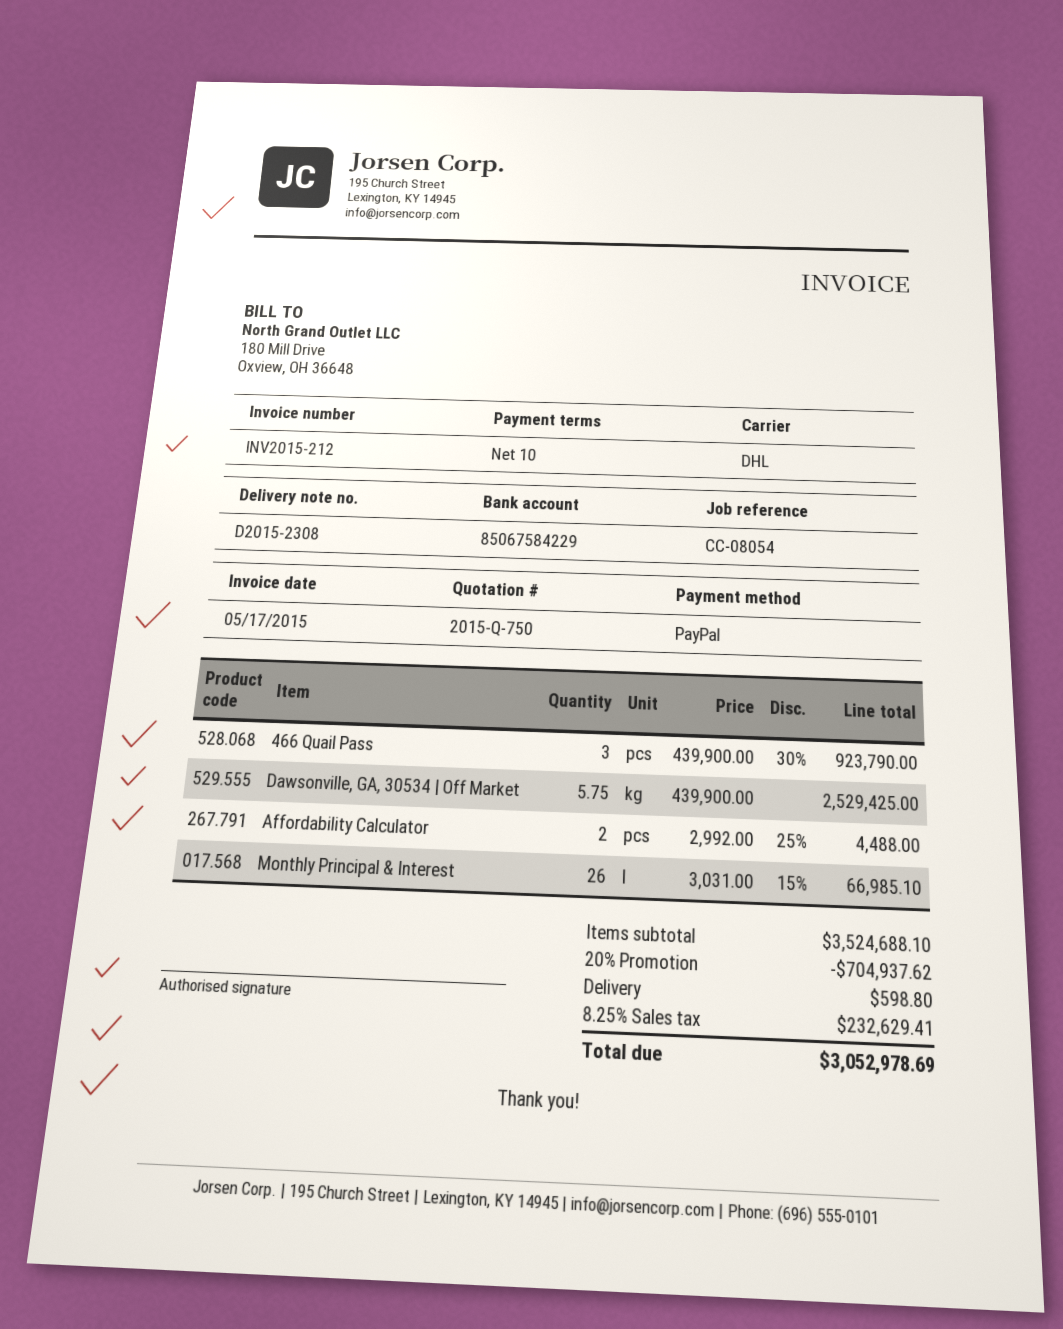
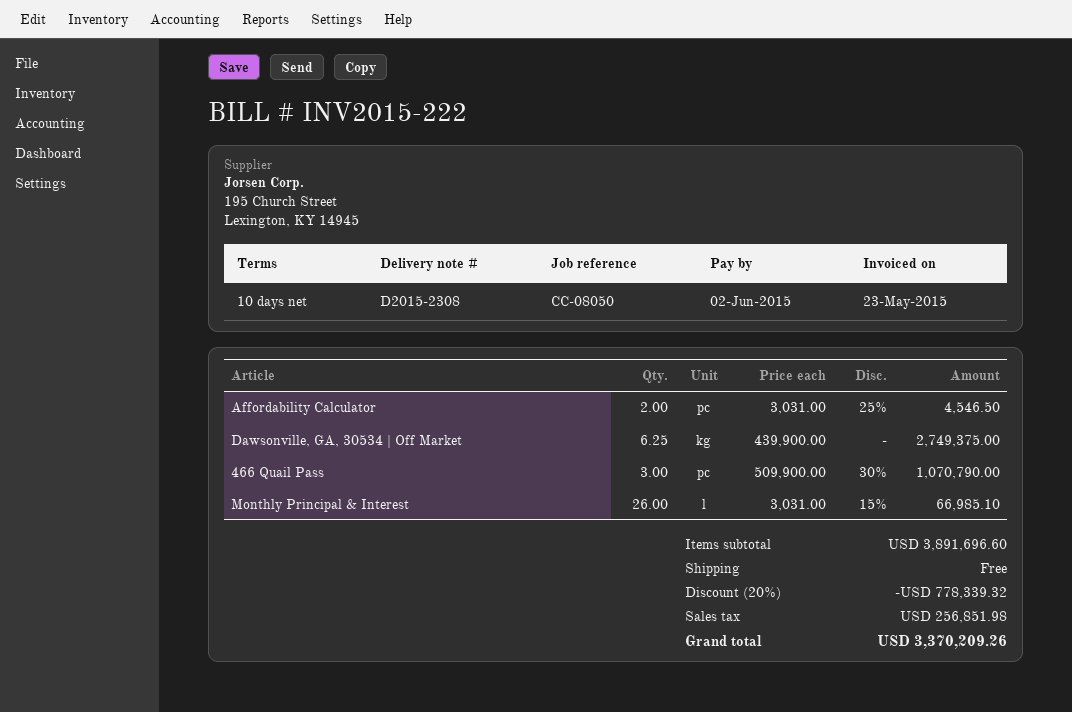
invoice number: INV2015-212 -> INV2015-222
invoice date: 2015-05-17 -> 2015-05-23
reference: CC-08054 -> CC-08050
466 Quail Pass: 3 x 439900.00 - 30% = 923790.00 -> 3 x 509900.00 - 30% = 1070790.00
Dawsonville, GA, 30534 | Off Market: 5.75 x 439900.00 = 2529425.00 -> 6.25 x 439900.00 = 2749375.00
Affordability Calculator: 2 x 2992.00 - 25% = 4488.00 -> 2 x 3031.00 - 25% = 4546.50
subtotal: 3524688.10 -> 3891696.60
discount: 20% = 704937.62 -> 20% = 778339.32
shipping: 598.80 -> 0.00
tax: 232629.41 -> 256851.98
total: 3052978.69 -> 3370209.26

